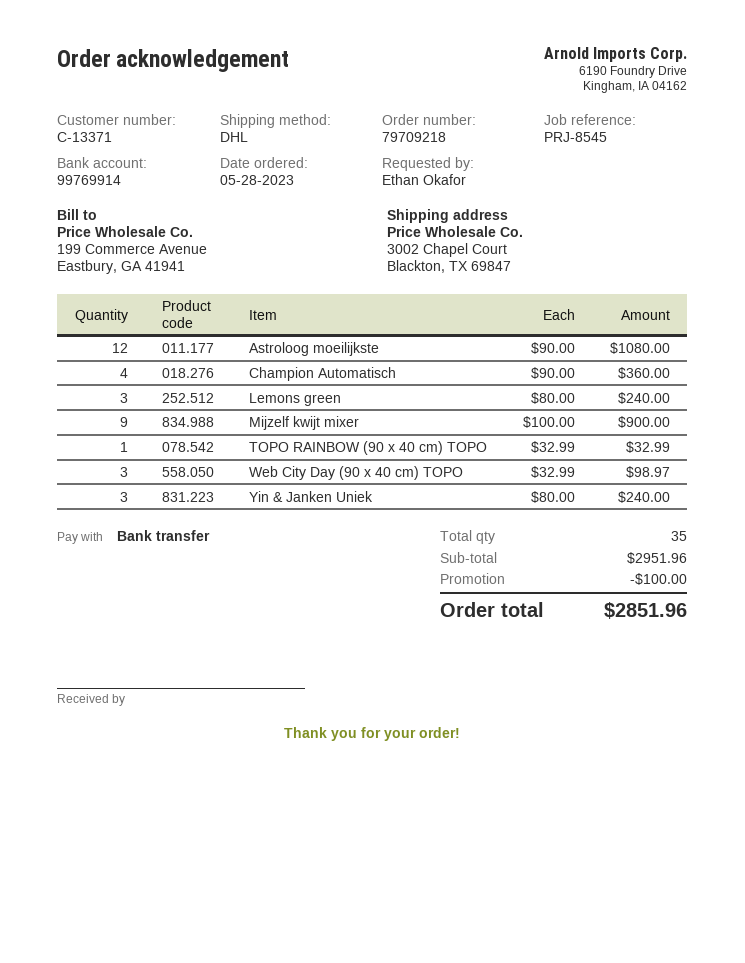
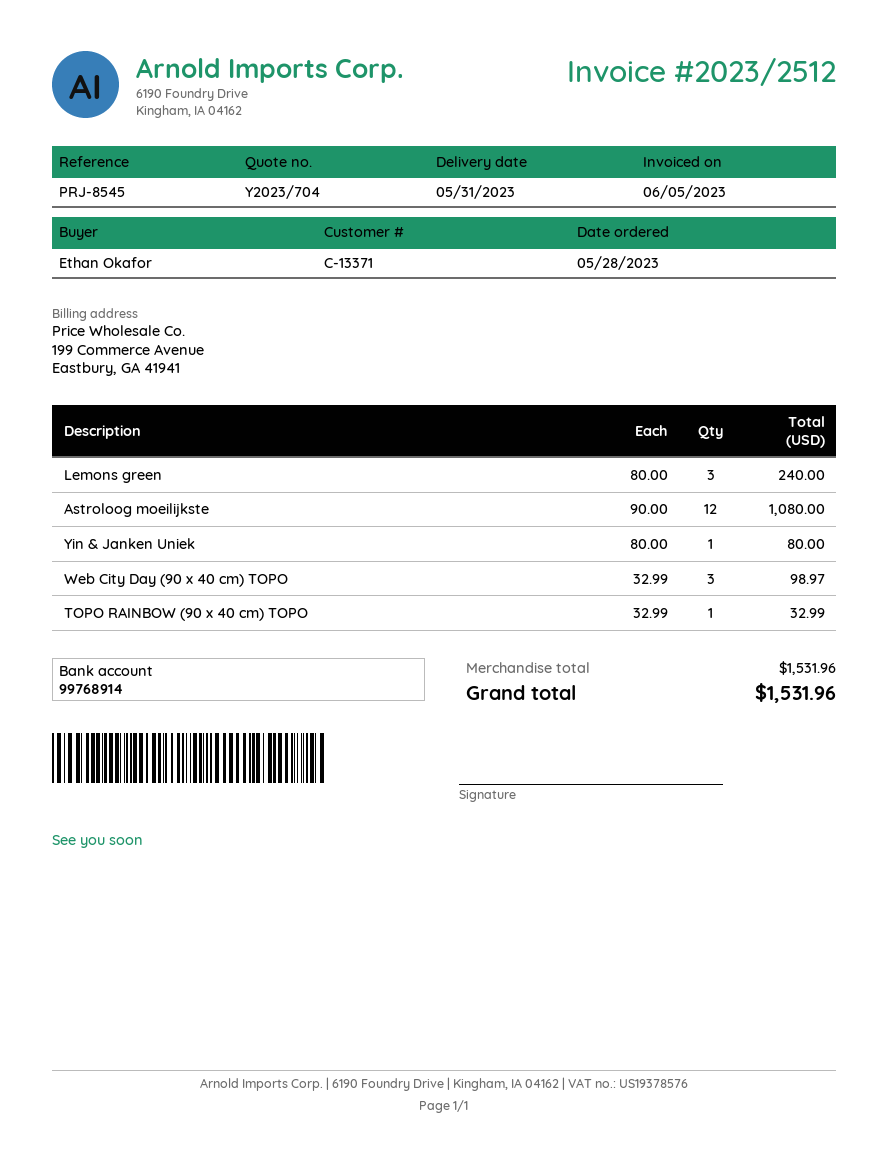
bank account: 99769914 -> 99768914
Champion Automatisch: 4 x 90.00 = 360.00 -> none
Mijzelf kwijt mixer: 9 x 100.00 = 900.00 -> none
Yin & Janken Uniek: 3 x 80.00 = 240.00 -> 1 x 80.00 = 80.00
subtotal: 2951.96 -> 1531.96
discount: 100.00 -> none
total: 2851.96 -> 1531.96

